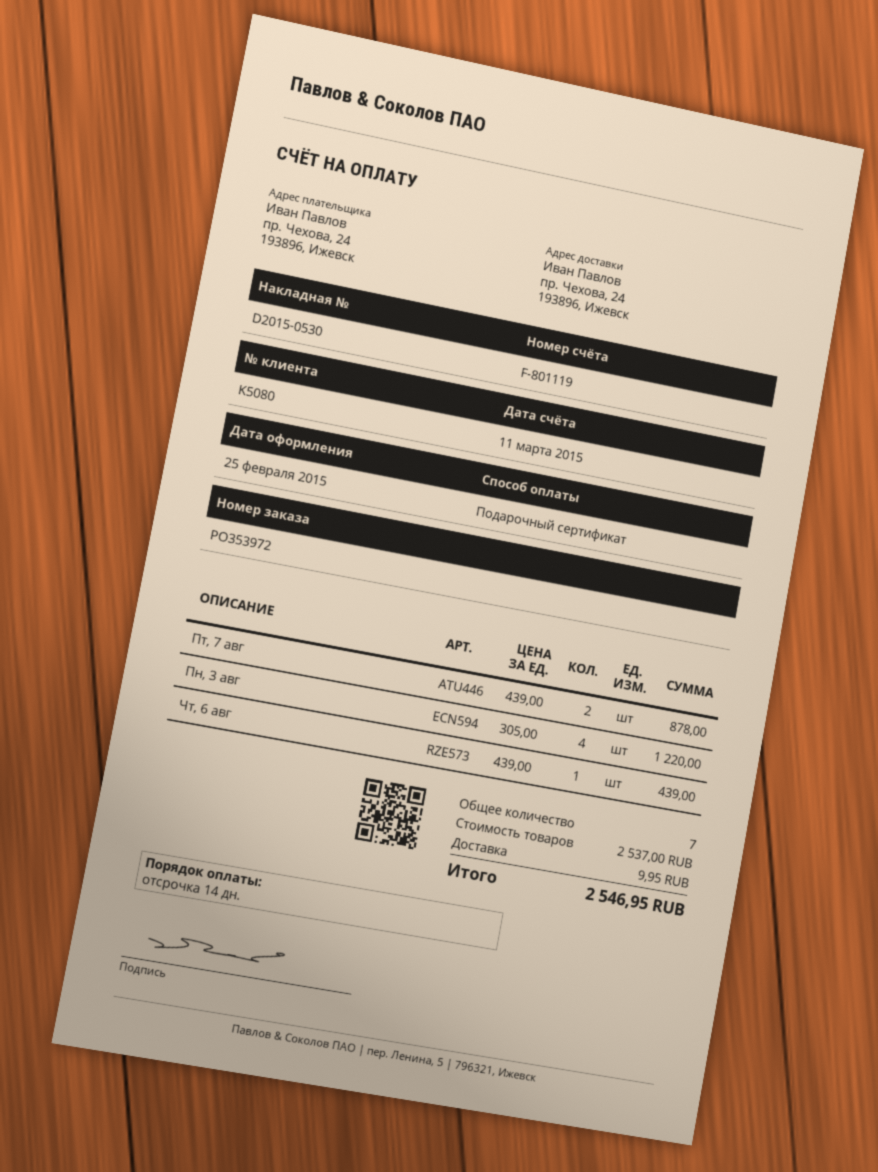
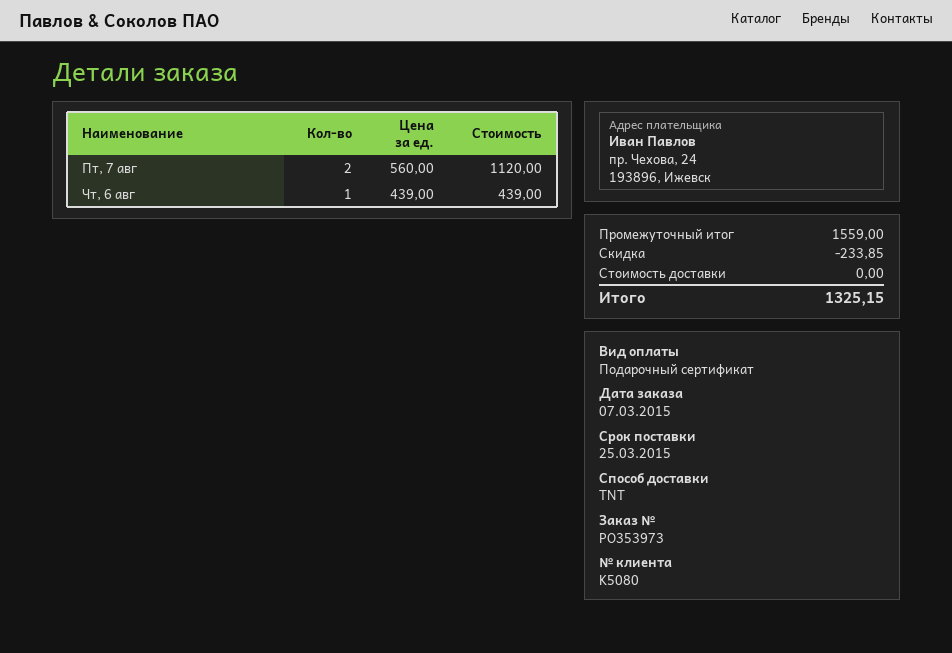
order number: PO353972 -> PO353973
order date: 2015-02-25 -> 2015-03-07
Пт, 7 авг: 2 x 439.00 = 878.00 -> 2 x 560.00 = 1120.00
Пн, 3 авг: 4 x 305.00 = 1220.00 -> none
subtotal: 2537.00 -> 1559.00
discount: none -> 233.85
shipping: 9.95 -> 0.00
total: 2546.95 -> 1325.15

